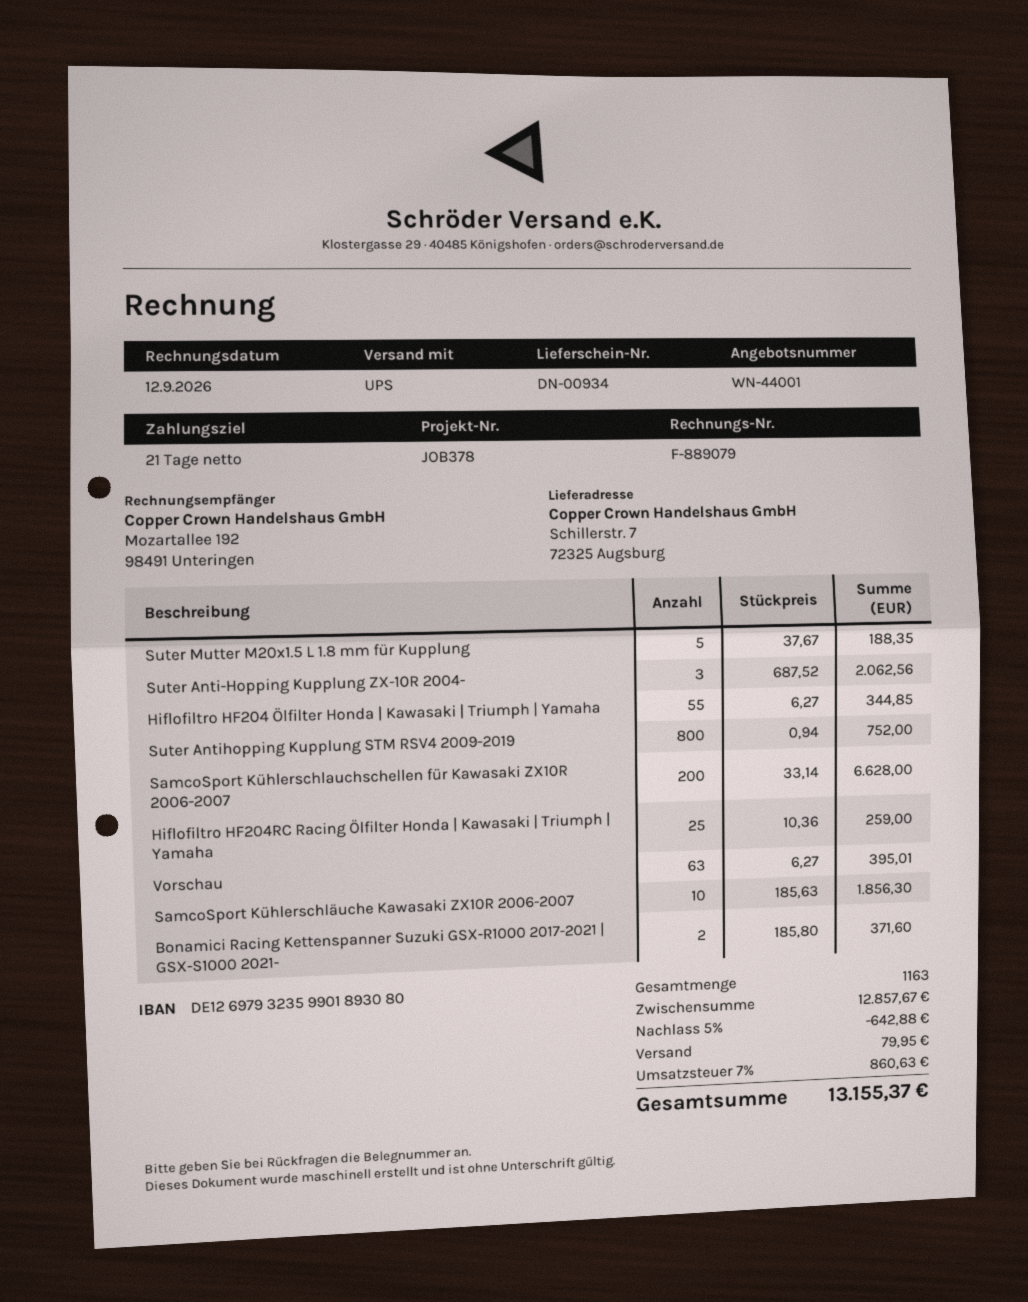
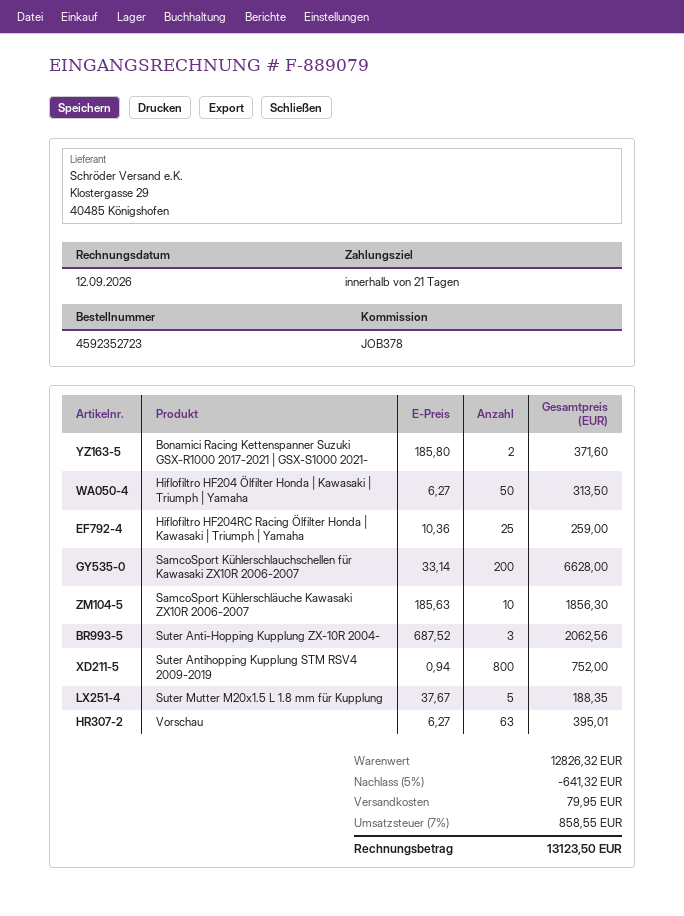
Hiflofiltro HF204 Ölfilter Honda | Kawasaki | Triumph | Yamaha: 55 x 6.27 = 344.85 -> 50 x 6.27 = 313.50
subtotal: 12857.67 -> 12826.32
discount: 5% = 642.88 -> 5% = 641.32
tax: 7% = 860.63 -> 7% = 858.55
total: 13155.37 -> 13123.50

